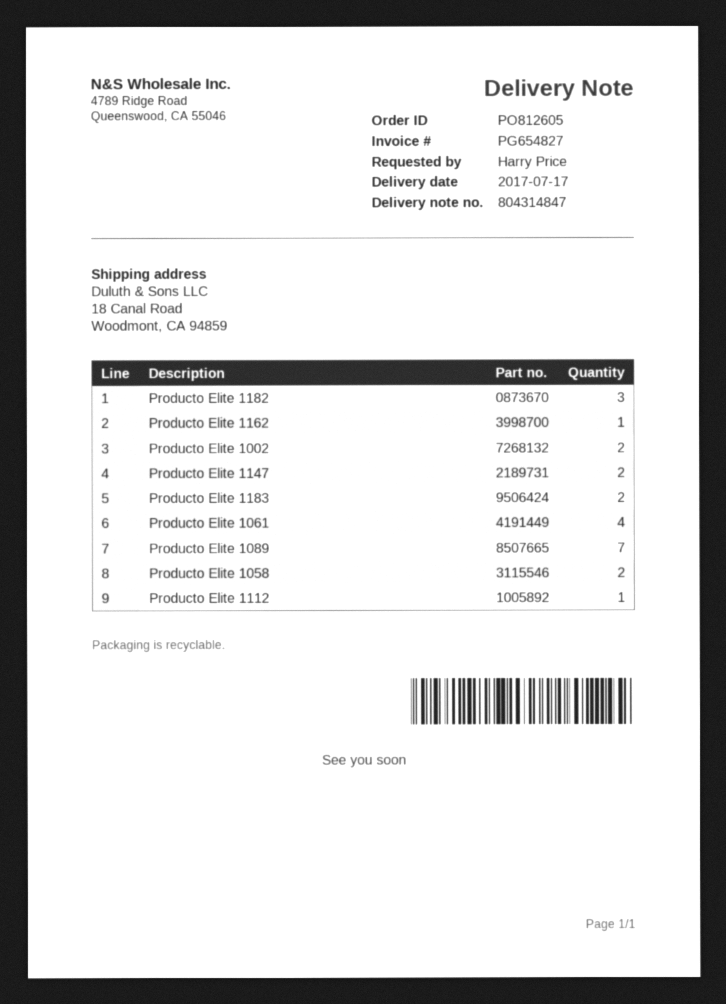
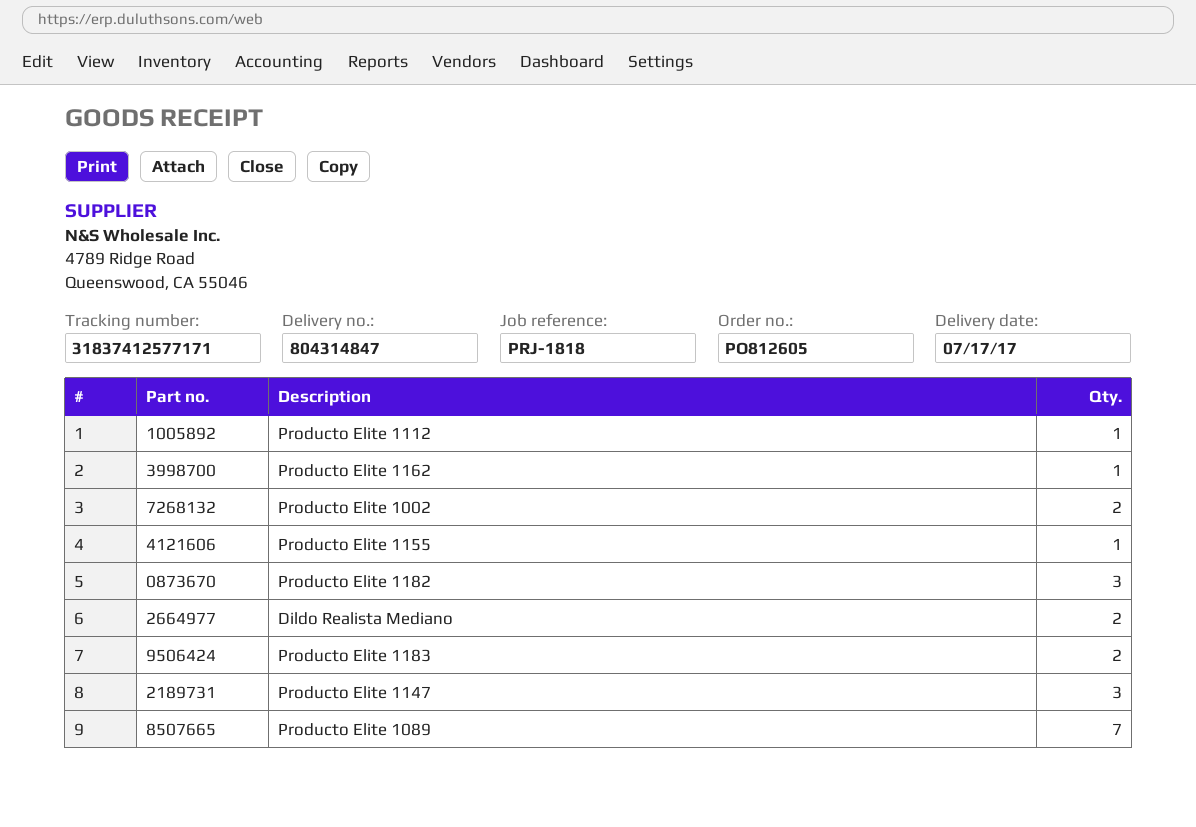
Producto Elite 1147: 2 -> 3
Producto Elite 1061: 4 -> none
Producto Elite 1058: 2 -> none
Producto Elite 1155: none -> 1
Dildo Realista Mediano: none -> 2

